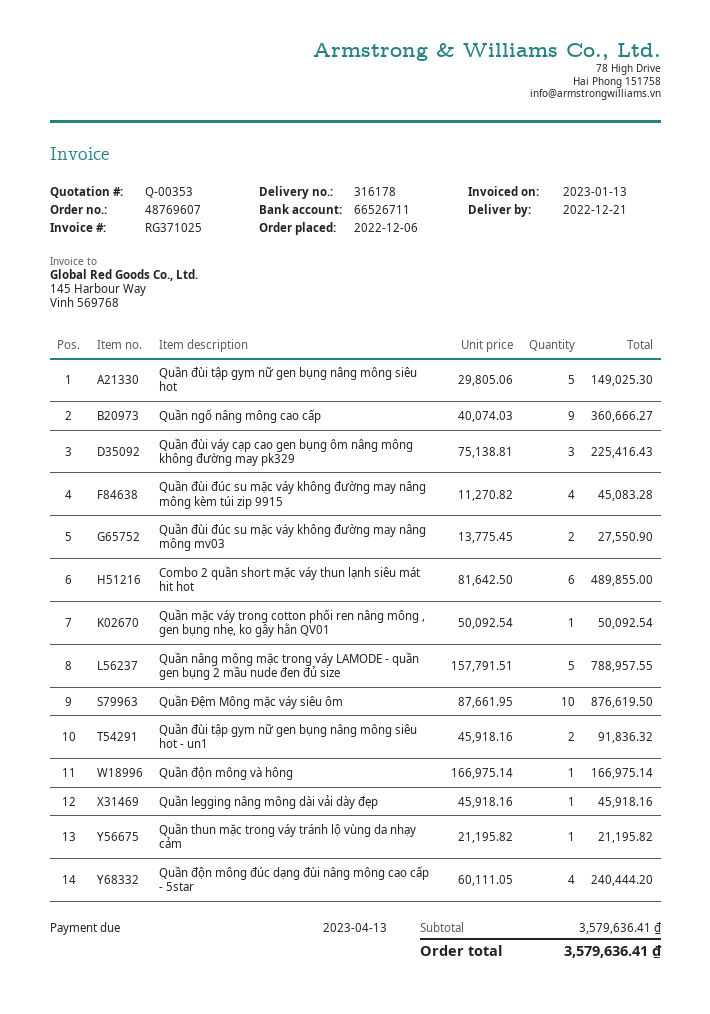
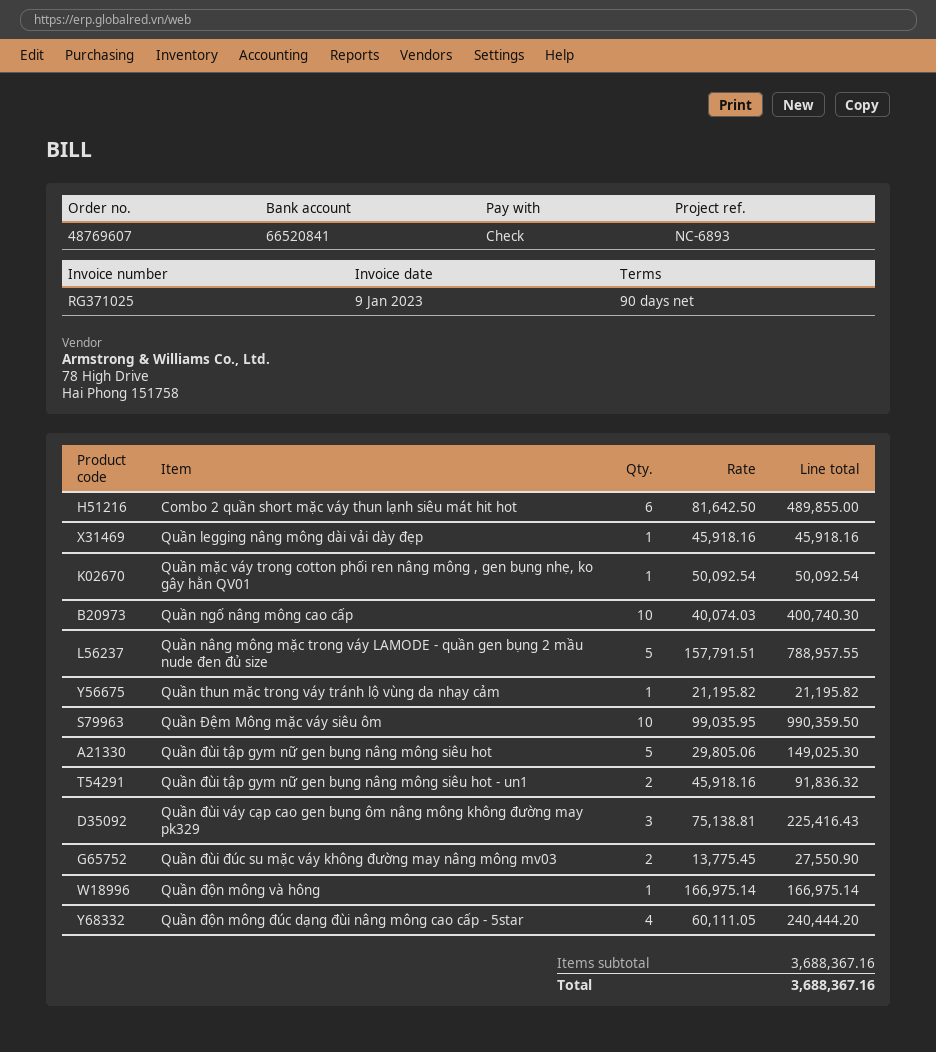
invoice date: 2023-01-13 -> 2023-01-09
bank account: 66526711 -> 66520841
Quần ngố nâng mông cao cấp: 9 x 40074.03 = 360666.27 -> 10 x 40074.03 = 400740.30
Quần đùi đúc su mặc váy không đường may nâng mông kèm túi zip 9915: 4 x 11270.82 = 45083.28 -> none
Quần Đệm Mông mặc váy siêu ôm: 10 x 87661.95 = 876619.50 -> 10 x 99035.95 = 990359.50
subtotal: 3579636.41 -> 3688367.16
total: 3579636.41 -> 3688367.16

